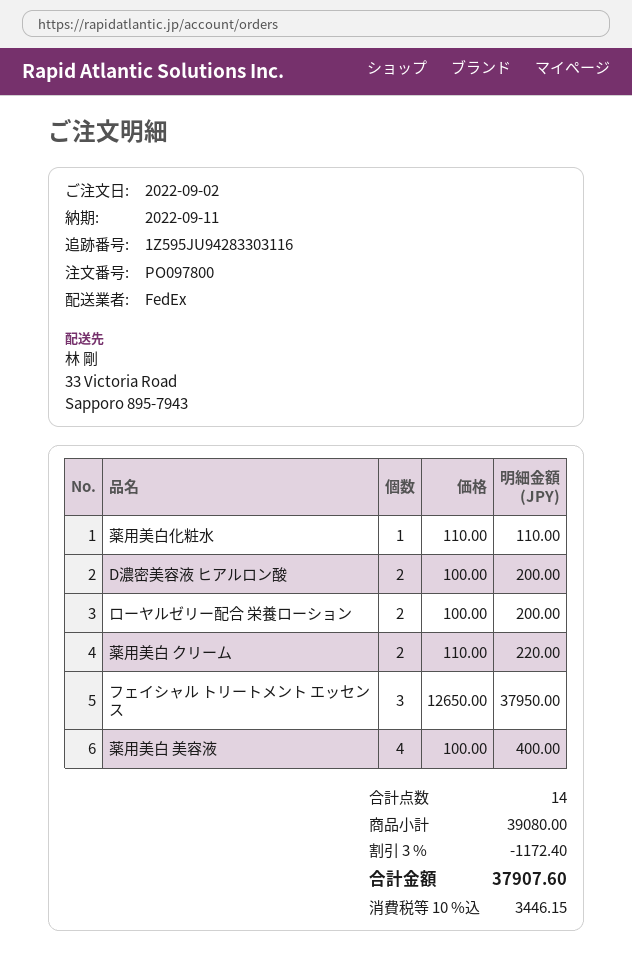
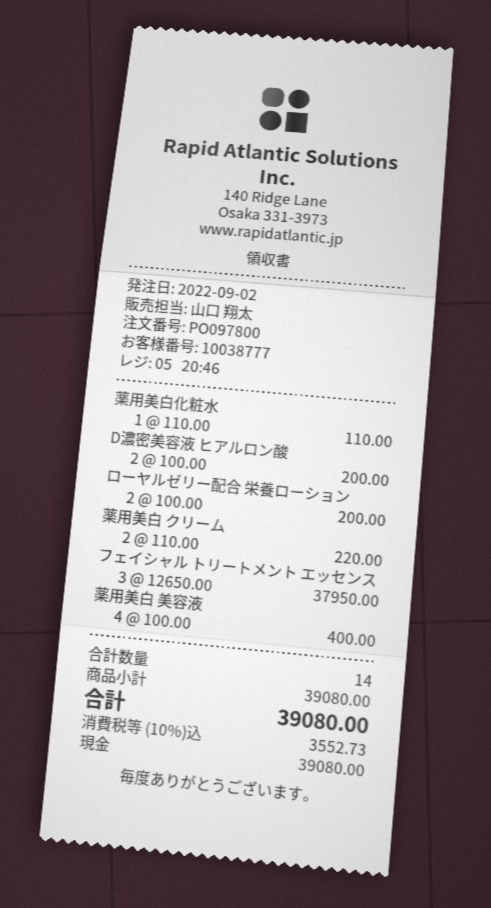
discount: 3% = 1172.40 -> none
tax: 10% = 3446.15 -> 10% = 3552.73
total: 37907.60 -> 39080.00

